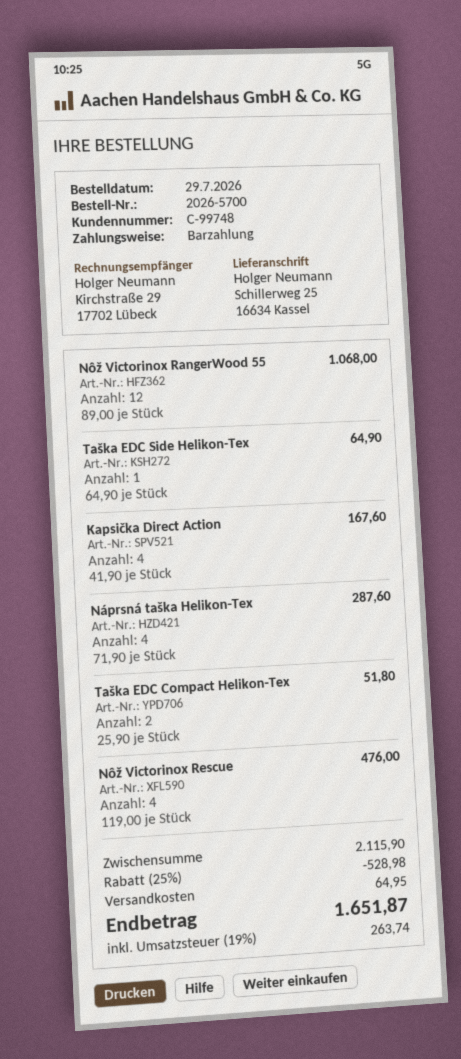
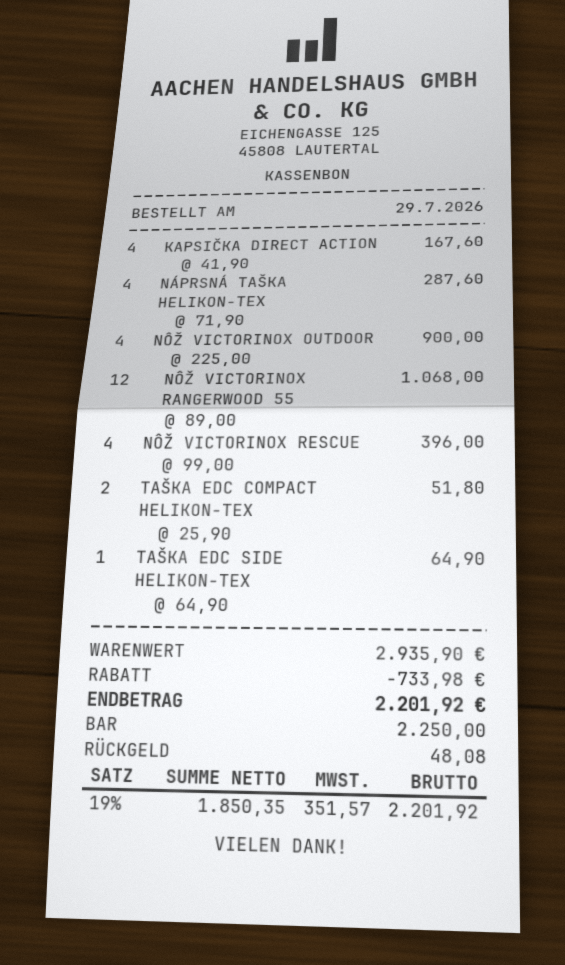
Nôž Victorinox Rescue: 4 x 119.00 = 476.00 -> 4 x 99.00 = 396.00
NÔŽ VICTORINOX OUTDOOR: none -> 4 x 225.00 = 900.00
subtotal: 2115.90 -> 2935.90
discount: 528.98 -> 733.98
shipping: 64.95 -> none
tax: 19% = 263.74 -> 19% = 351.57
total: 1651.87 -> 2201.92

